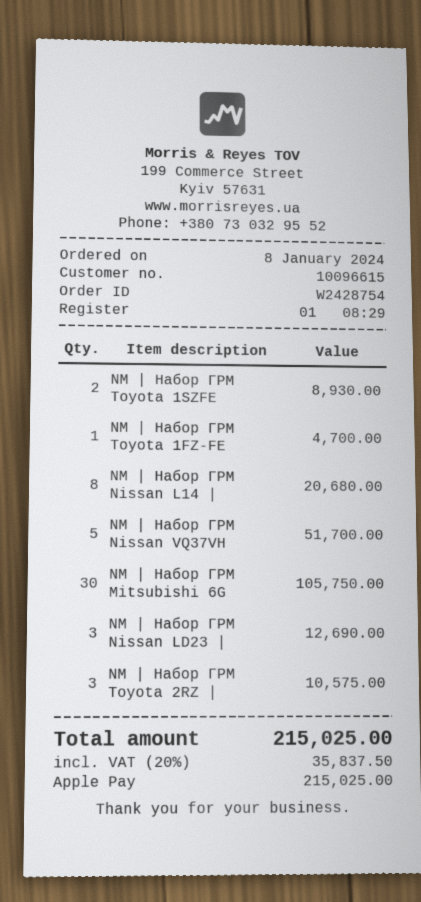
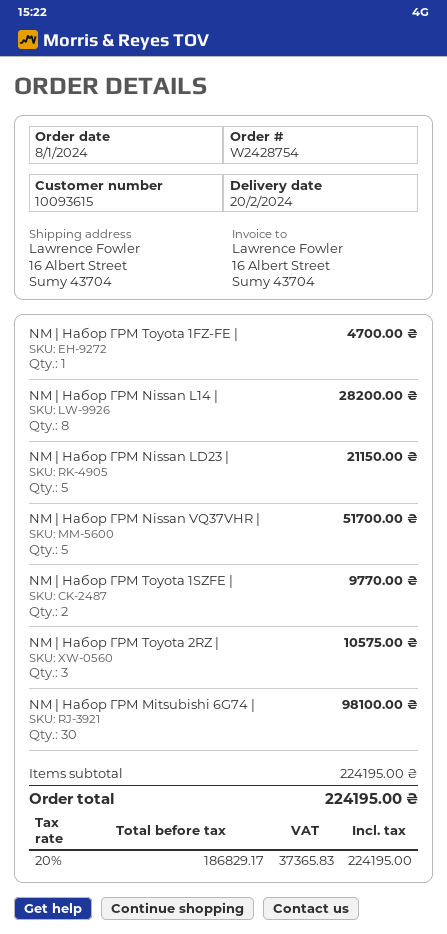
customer number: 10096615 -> 10093615
NM | Набор ГРМ Toyota 1SZFE: 2 for 8930.00 -> 2 for 9770.00
NM | Набор ГРМ Nissan L14 |: 8 for 20680.00 -> 8 for 28200.00
NM | Набор ГРМ Mitsubishi 6G: 30 for 105750.00 -> 30 for 98100.00
NM | Набор ГРМ Nissan LD23 |: 3 for 12690.00 -> 5 for 21150.00
tax: 20% = 35837.50 -> 20% = 37365.83
total: 215025.00 -> 224195.00

